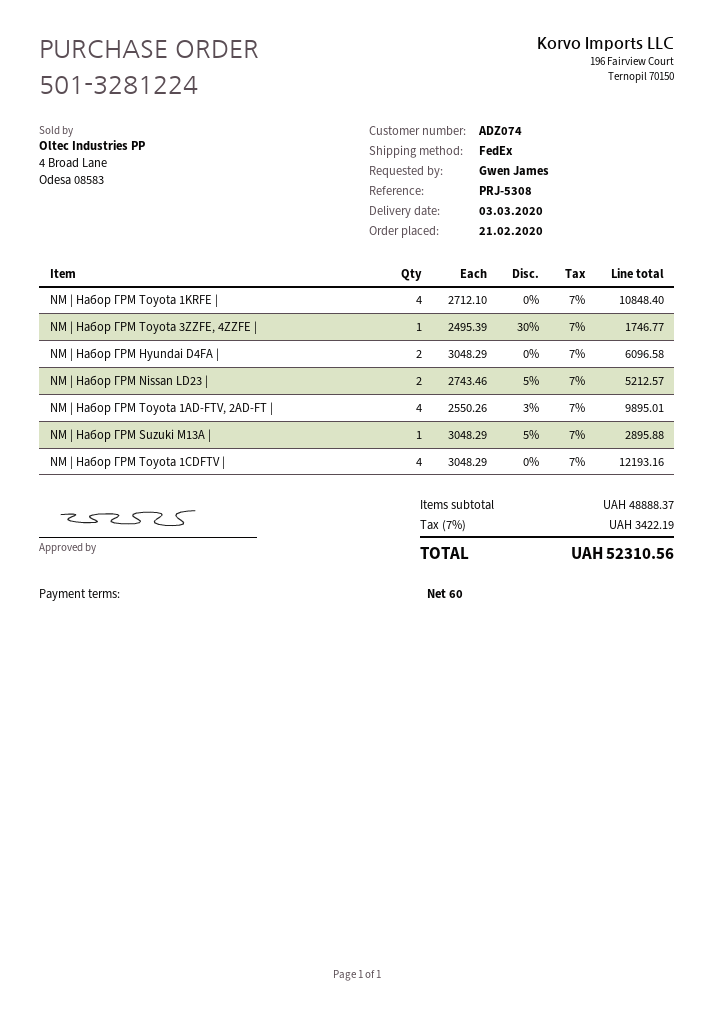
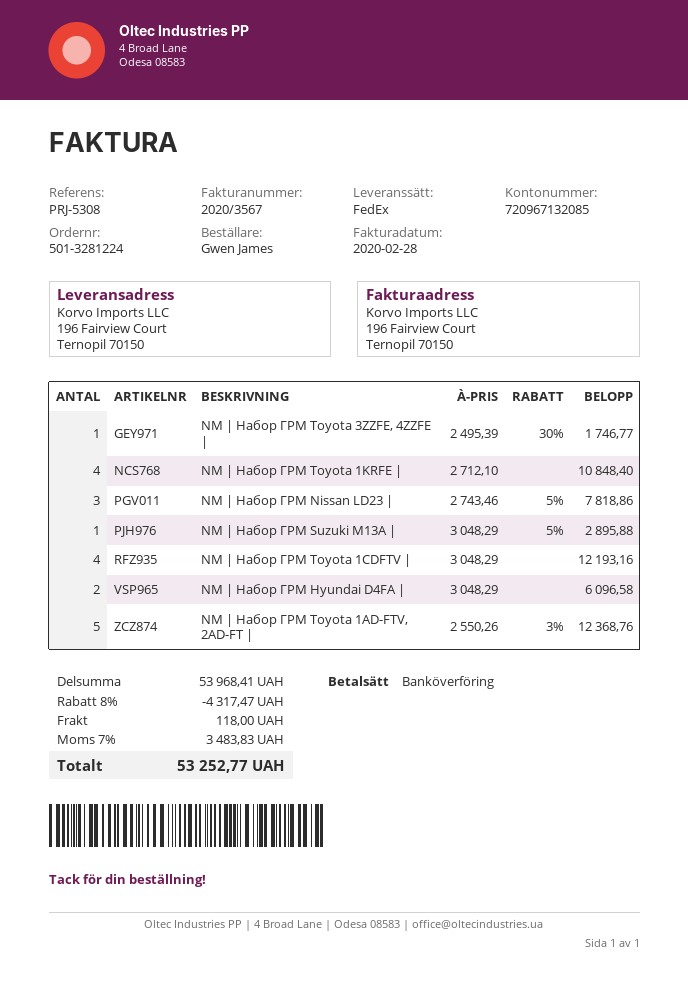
NM | Набор ГРМ Nissan LD23 |: 2 x 2743.46 - 5% = 5212.57 -> 3 x 2743.46 - 5% = 7818.86
NM | Набор ГРМ Toyota 1AD-FTV, 2AD-FT |: 4 x 2550.26 - 3% = 9895.01 -> 5 x 2550.26 - 3% = 12368.76
subtotal: 48888.37 -> 53968.41
discount: none -> 8% = 4317.47
shipping: none -> 118.00
tax: 7% = 3422.19 -> 7% = 3483.83
total: 52310.56 -> 53252.77

